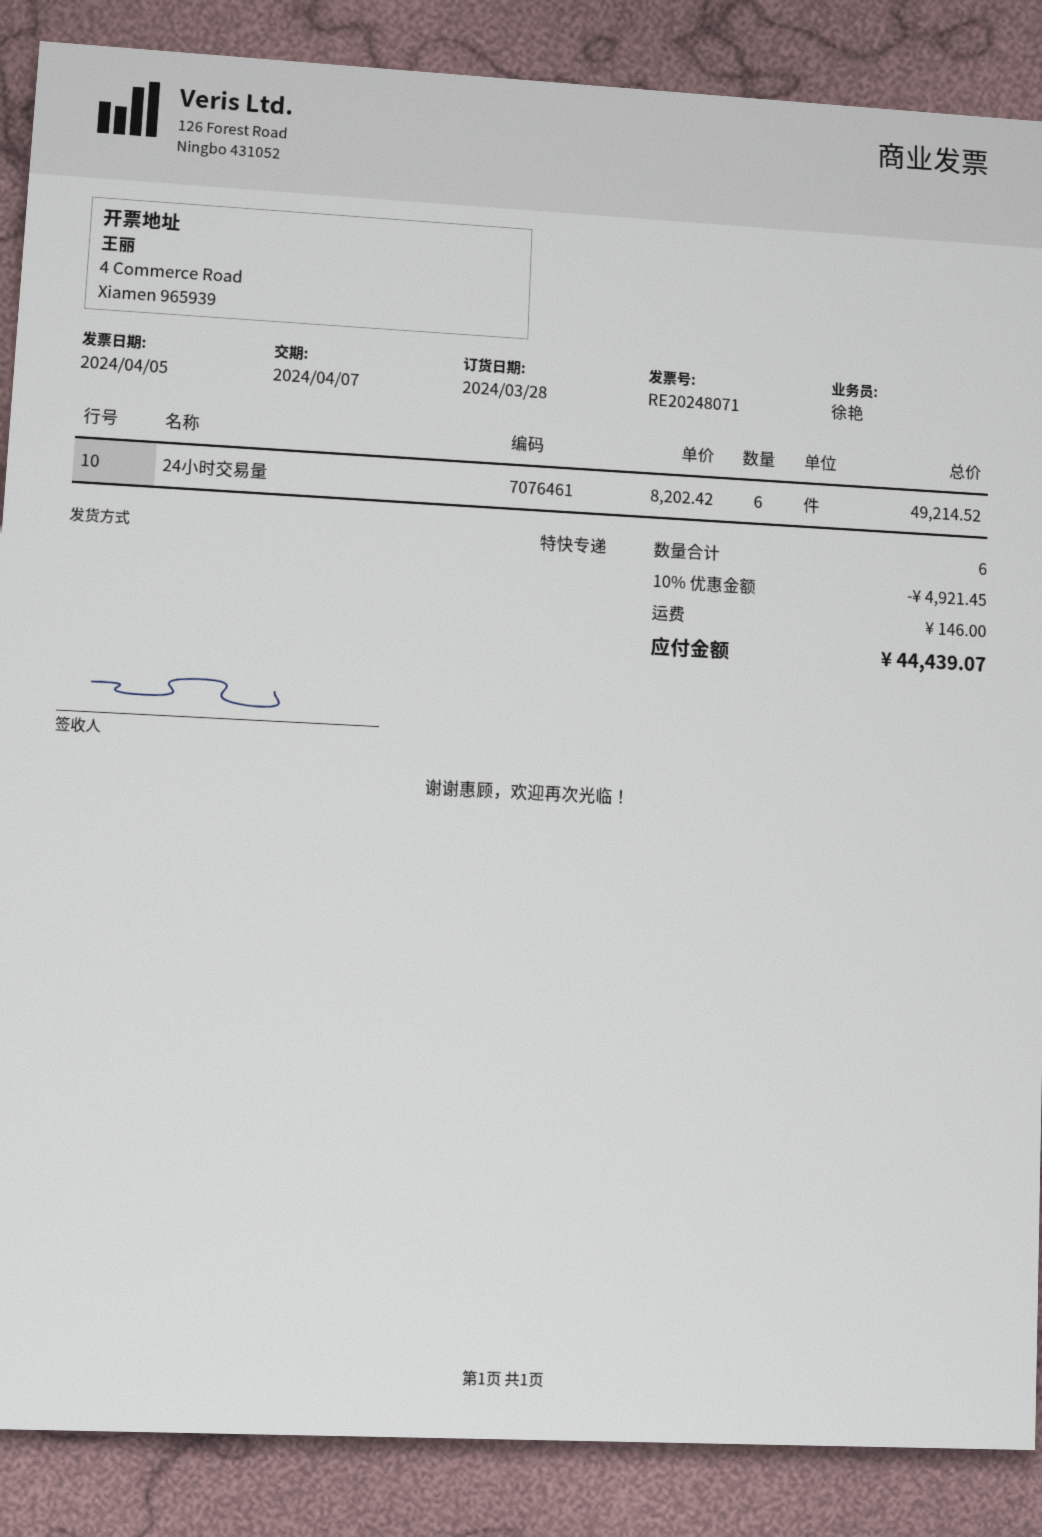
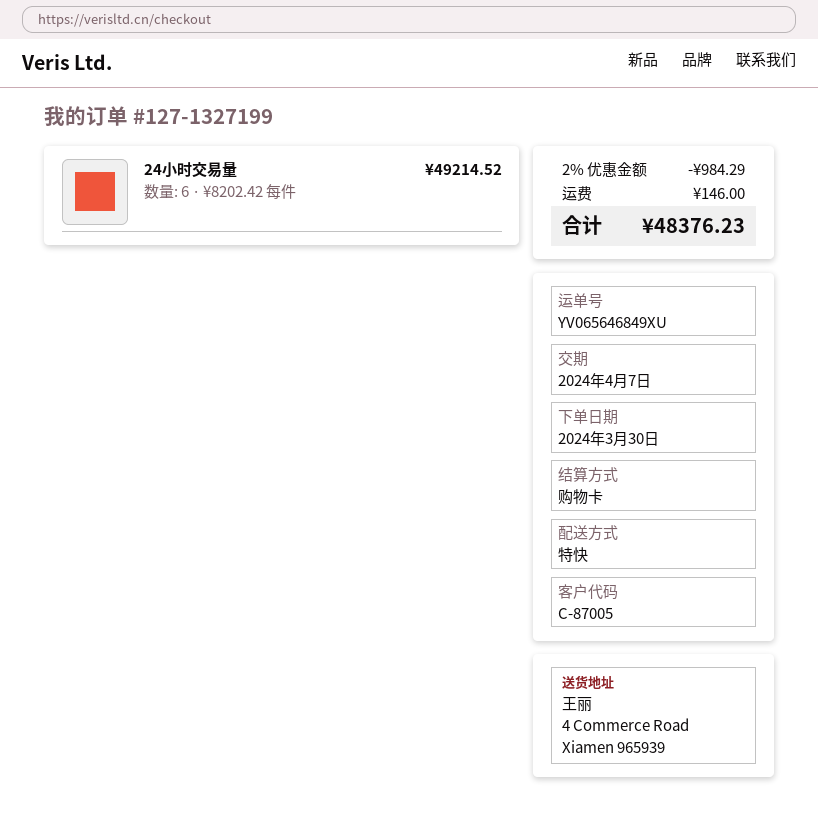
order date: 2024-03-28 -> 2024-03-30
discount: 10% = 4921.45 -> 2% = 984.29
total: 44439.07 -> 48376.23

